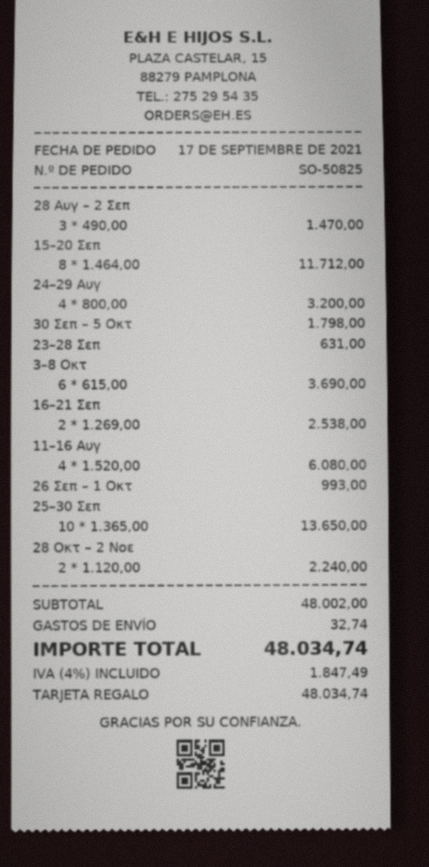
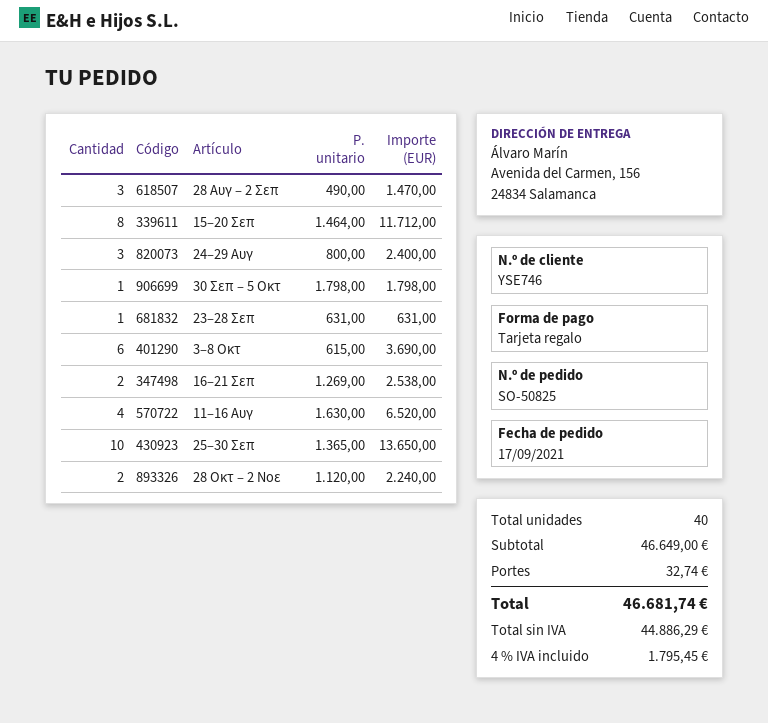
24–29 Αυγ: 4 x 800.00 = 3200.00 -> 3 x 800.00 = 2400.00
11–16 Αυγ: 4 x 1520.00 = 6080.00 -> 4 x 1630.00 = 6520.00
26 Σεπ – 1 Οκτ: 1 x 993.00 = 993.00 -> none
subtotal: 48002.00 -> 46649.00
tax: 4% = 1847.49 -> 4% = 1795.45
total: 48034.74 -> 46681.74

